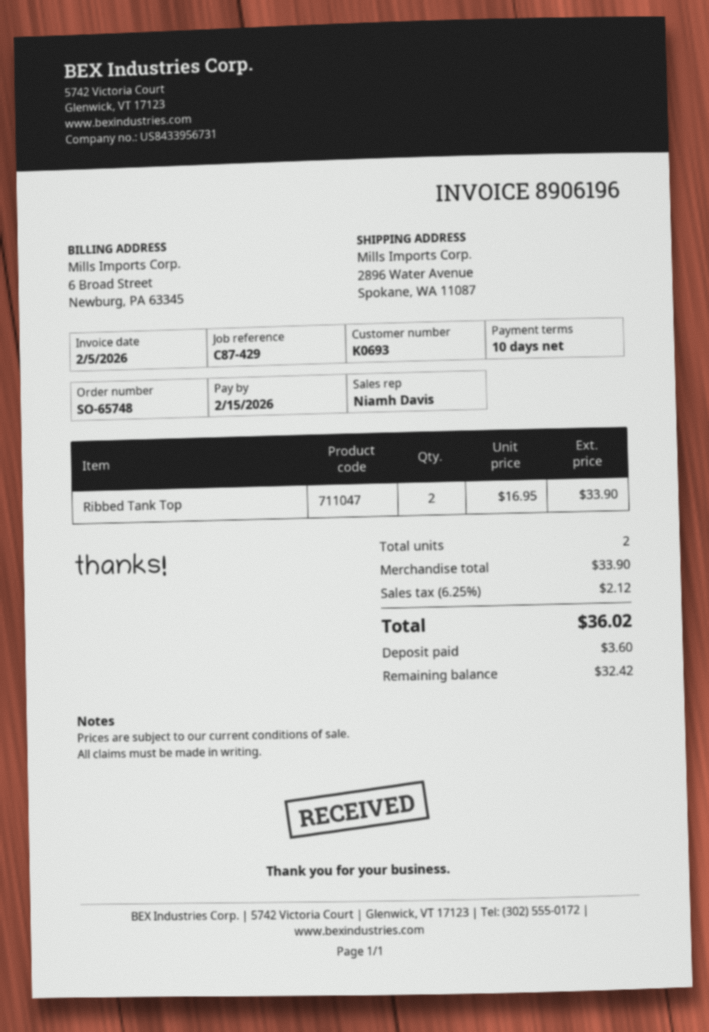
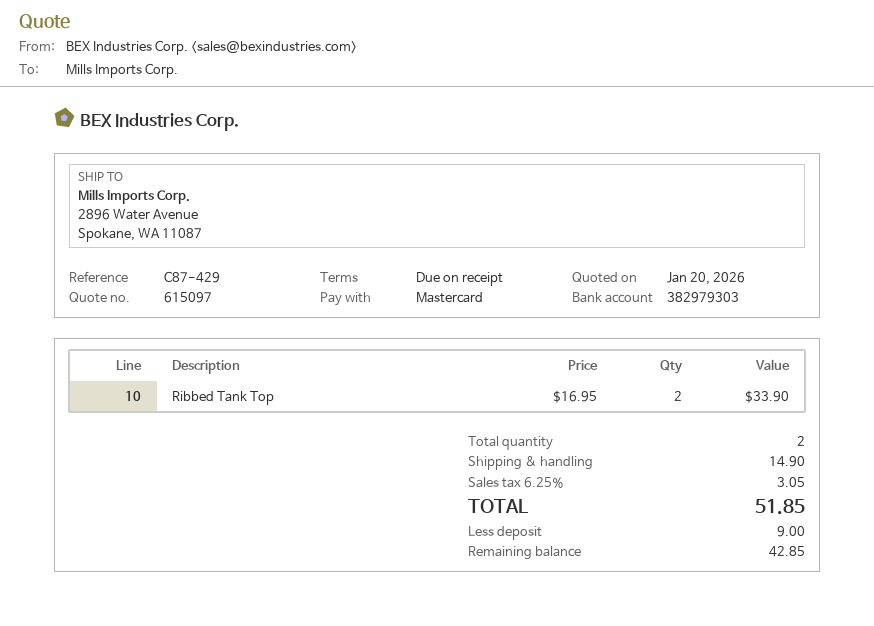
payment terms: 10 days -> on receipt
shipping: none -> 14.90
tax: 6.25% = 2.12 -> 6.25% = 3.05
total: 36.02 -> 51.85
deposit: 3.60 -> 9.00
balance: 32.42 -> 42.85

